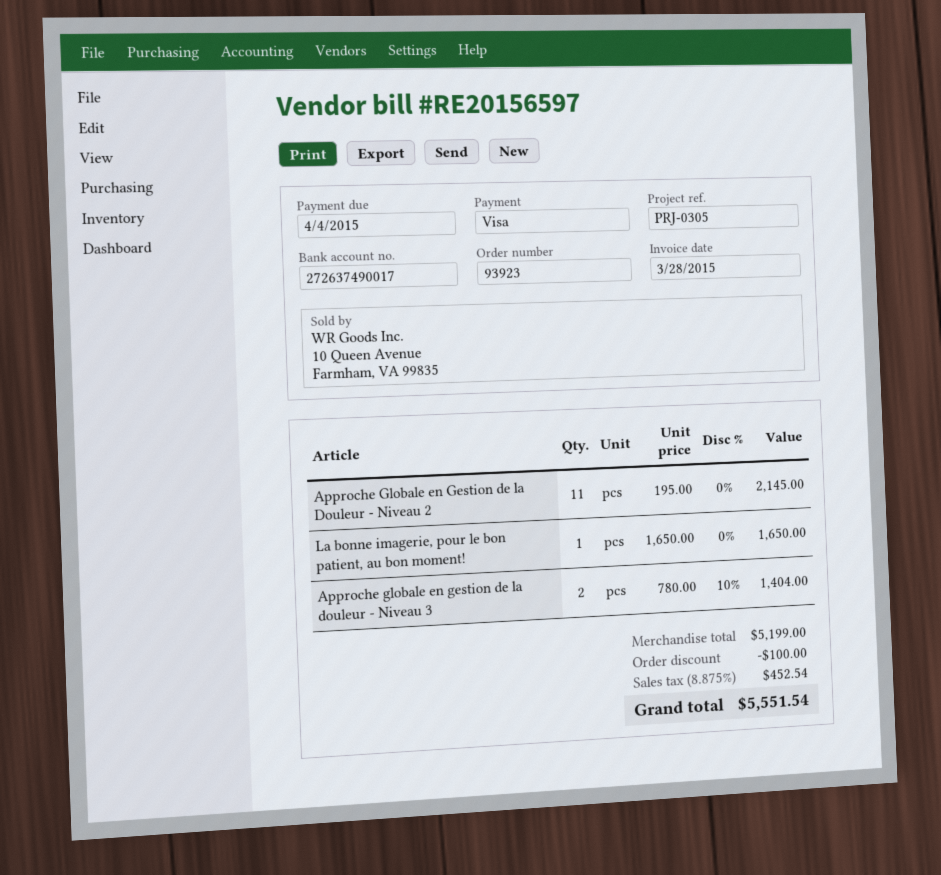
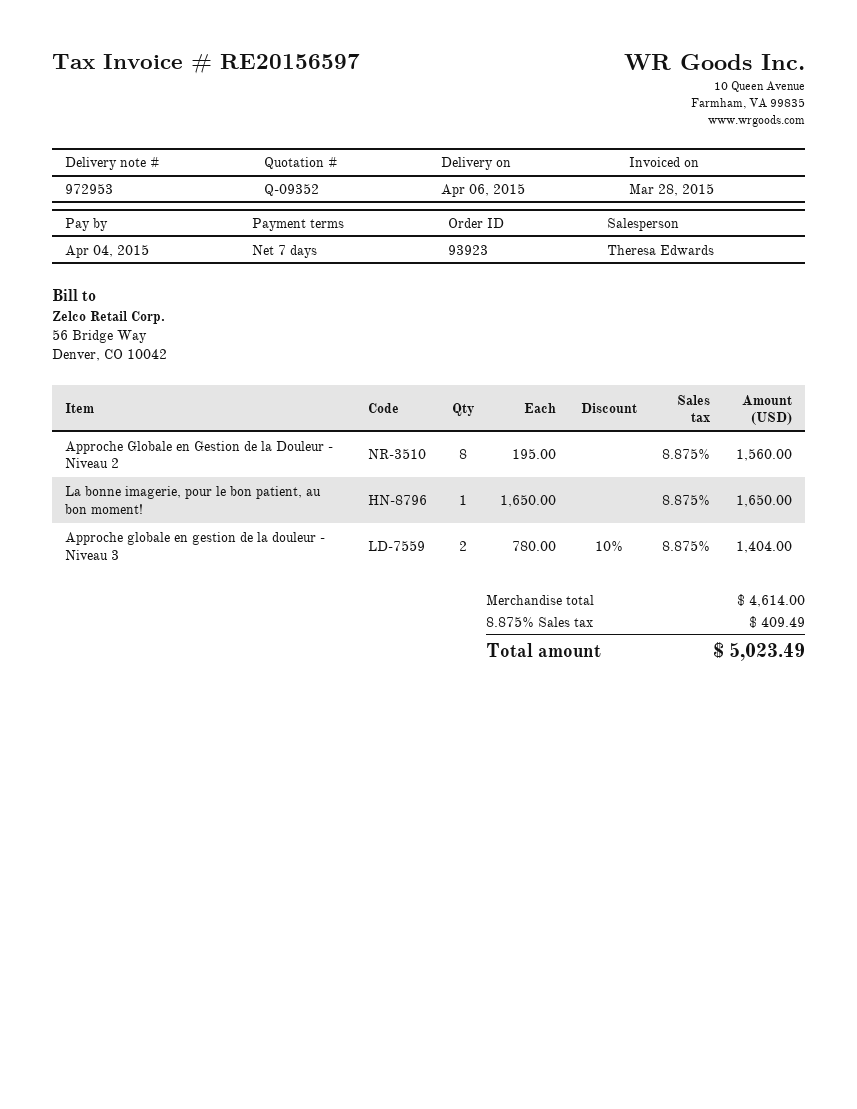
Approche Globale en Gestion de la Douleur - Niveau 2: 11 x 195.00 = 2145.00 -> 8 x 195.00 = 1560.00
subtotal: 5199.00 -> 4614.00
discount: 100.00 -> none
tax: 8.875% = 452.54 -> 8.875% = 409.49
total: 5551.54 -> 5023.49

